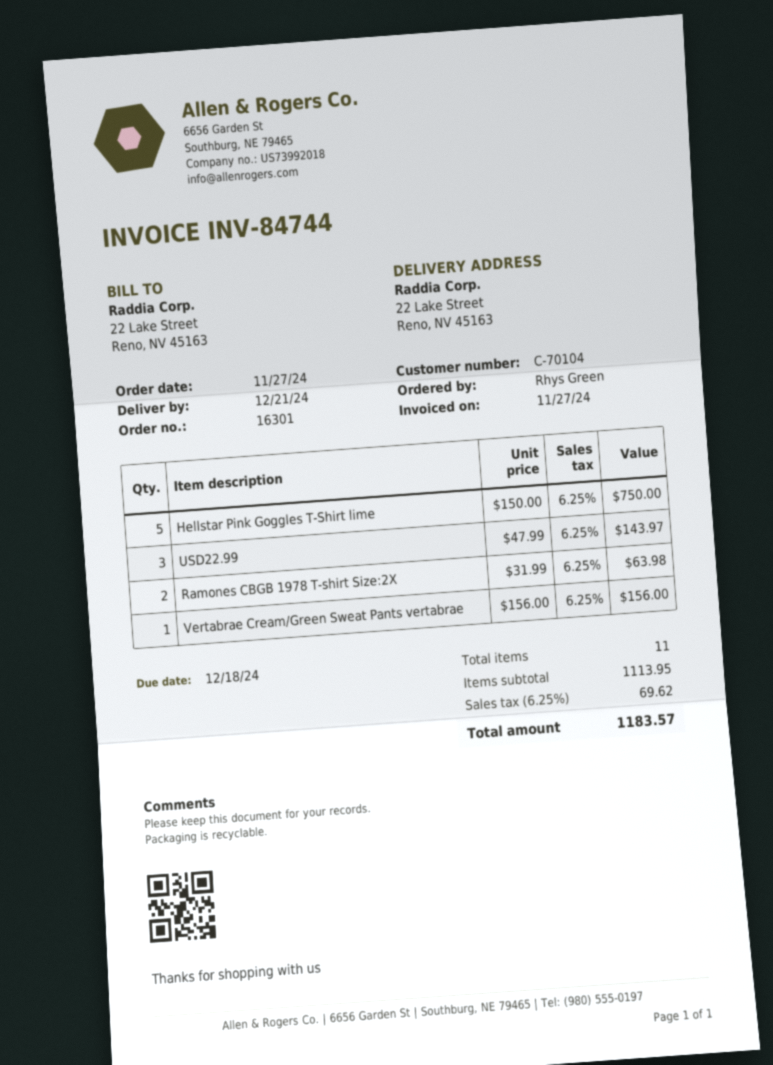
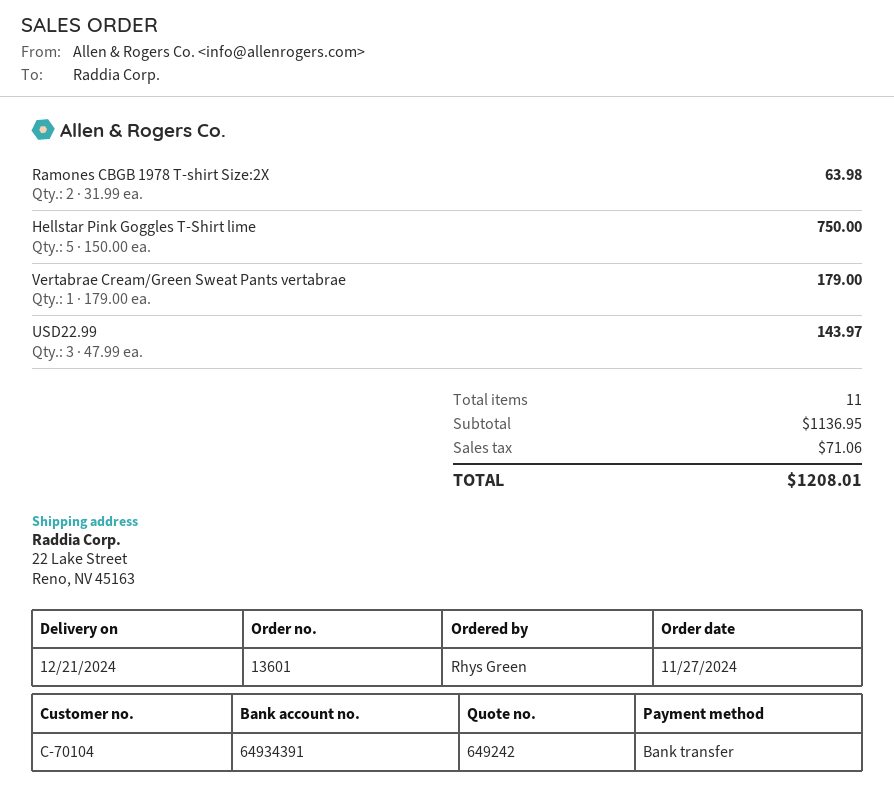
order number: 16301 -> 13601
Vertabrae Cream/Green Sweat Pants vertabrae: 1 x 156.00 = 156.00 -> 1 x 179.00 = 179.00
subtotal: 1113.95 -> 1136.95
tax: 69.62 -> 71.06
total: 1183.57 -> 1208.01

